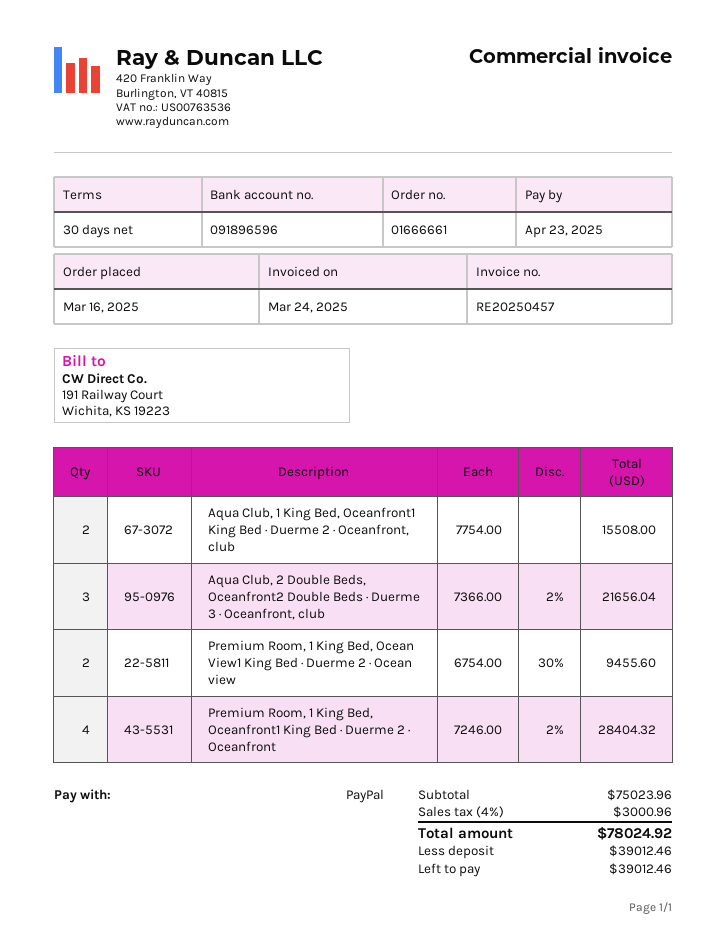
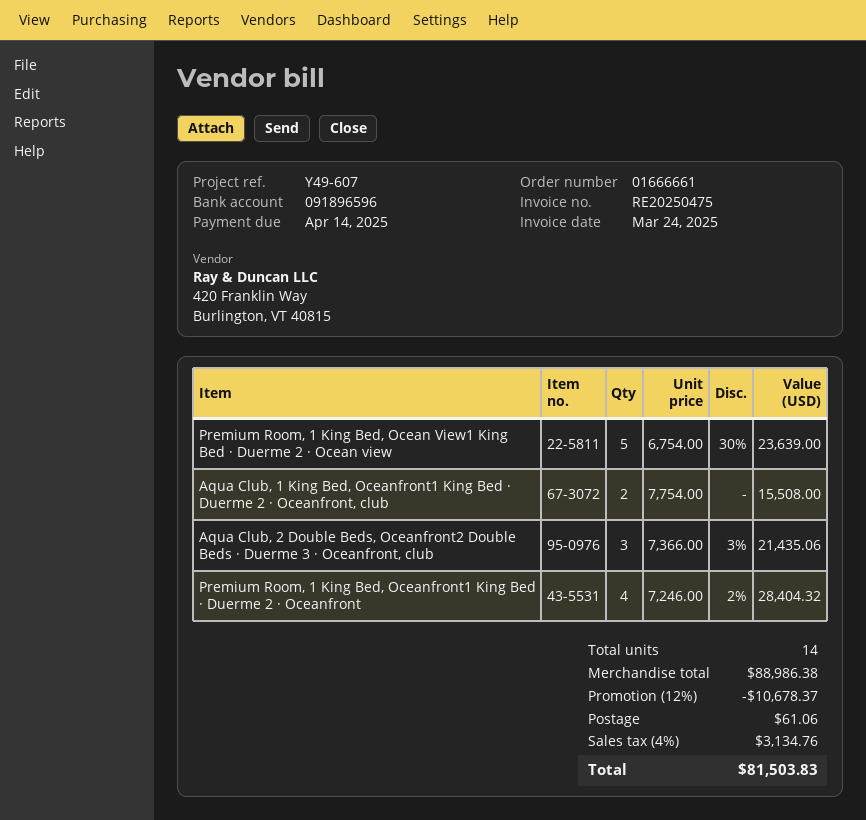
invoice number: RE20250457 -> RE20250475
due date: 2025-04-23 -> 2025-04-14
Aqua Club, 2 Double Beds, Oceanfront2 Double Beds · Duerme 3 · Oceanfront, club: 3 x 7366.00 - 2% = 21656.04 -> 3 x 7366.00 - 3% = 21435.06
Premium Room, 1 King Bed, Ocean View1 King Bed · Duerme 2 · Ocean view: 2 x 6754.00 - 30% = 9455.60 -> 5 x 6754.00 - 30% = 23639.00
subtotal: 75023.96 -> 88986.38
discount: none -> 12% = 10678.37
shipping: none -> 61.06
tax: 4% = 3000.96 -> 4% = 3134.76
total: 78024.92 -> 81503.83

